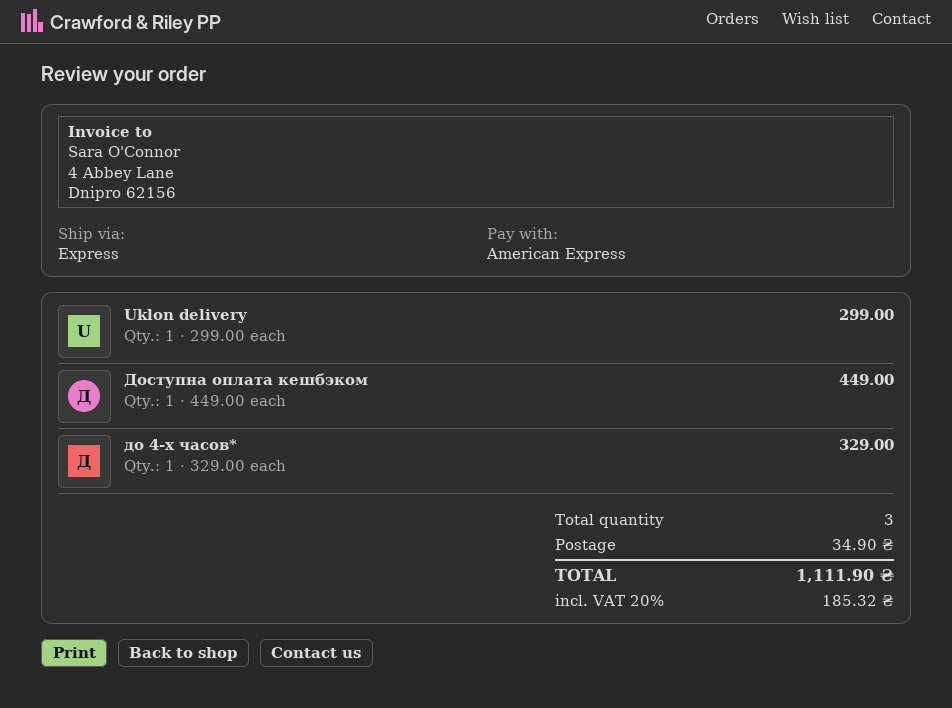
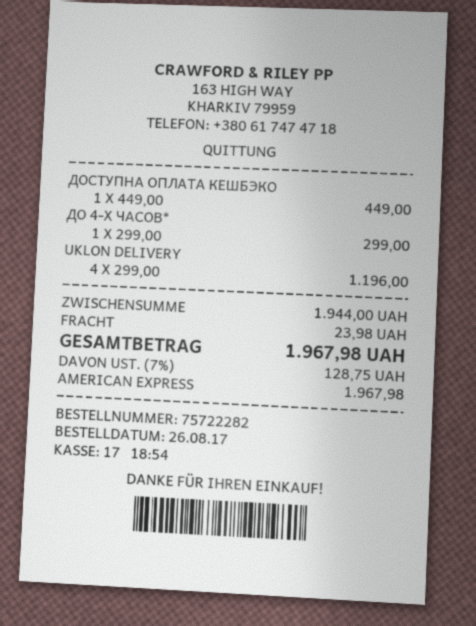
Uklon delivery: 1 x 299.00 = 299.00 -> 4 x 299.00 = 1196.00
до 4-х часов*: 1 x 329.00 = 329.00 -> 1 x 299.00 = 299.00
shipping: 34.90 -> 23.98
tax: 20% = 185.32 -> 7% = 128.75
total: 1111.90 -> 1967.98

